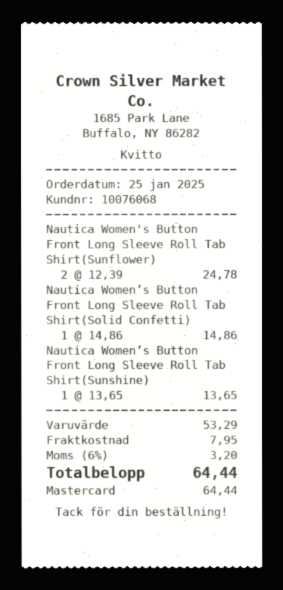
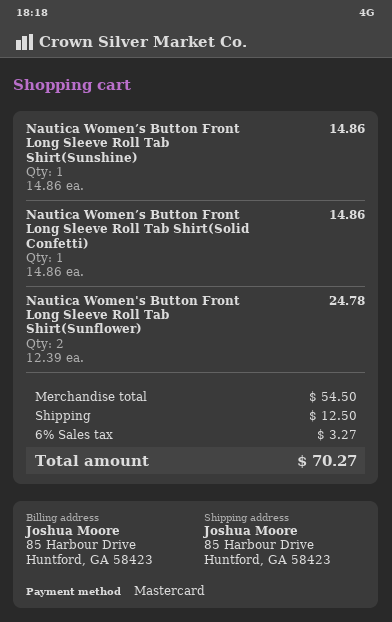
Nautica Women’s Button Front Long Sleeve Roll Tab Shirt(Sunshine): 1 x 13.65 = 13.65 -> 1 x 14.86 = 14.86
subtotal: 53.29 -> 54.50
shipping: 7.95 -> 12.50
tax: 6% = 3.20 -> 6% = 3.27
total: 64.44 -> 70.27

